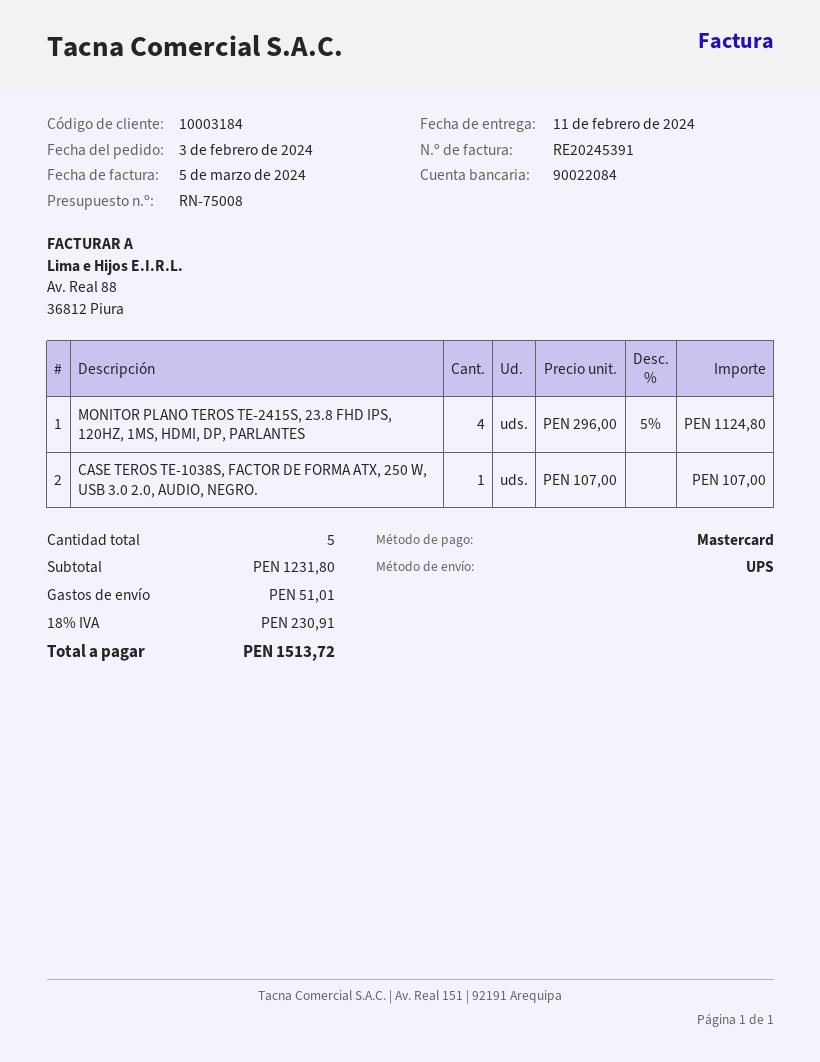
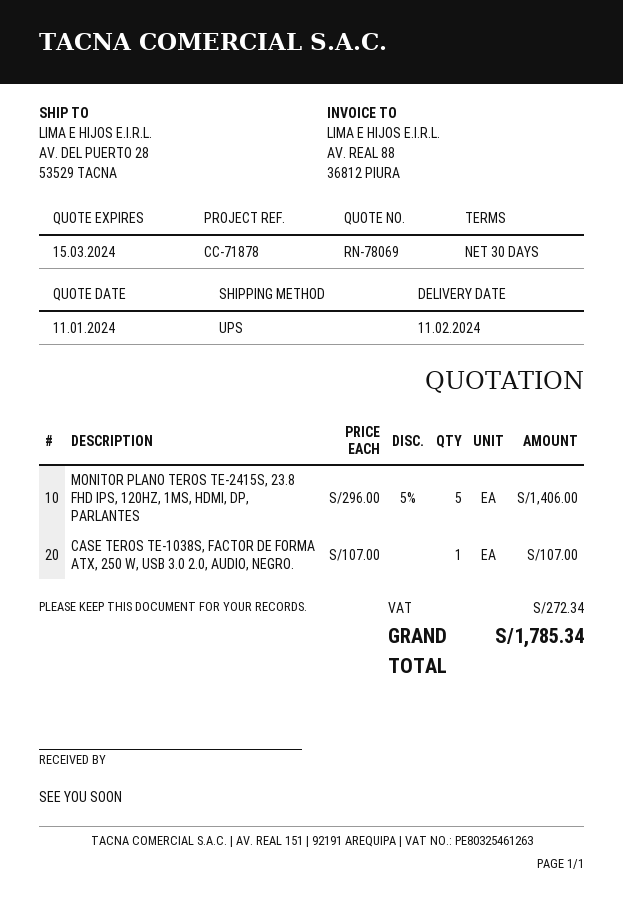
quote number: RN-75008 -> RN-78069
MONITOR PLANO TEROS TE-2415S, 23.8 FHD IPS, 120HZ, 1MS, HDMI, DP, PARLANTES: 4 x 296.00 - 5% = 1124.80 -> 5 x 296.00 - 5% = 1406.00
shipping: 51.01 -> none
tax: 230.91 -> 272.34
total: 1513.72 -> 1785.34

